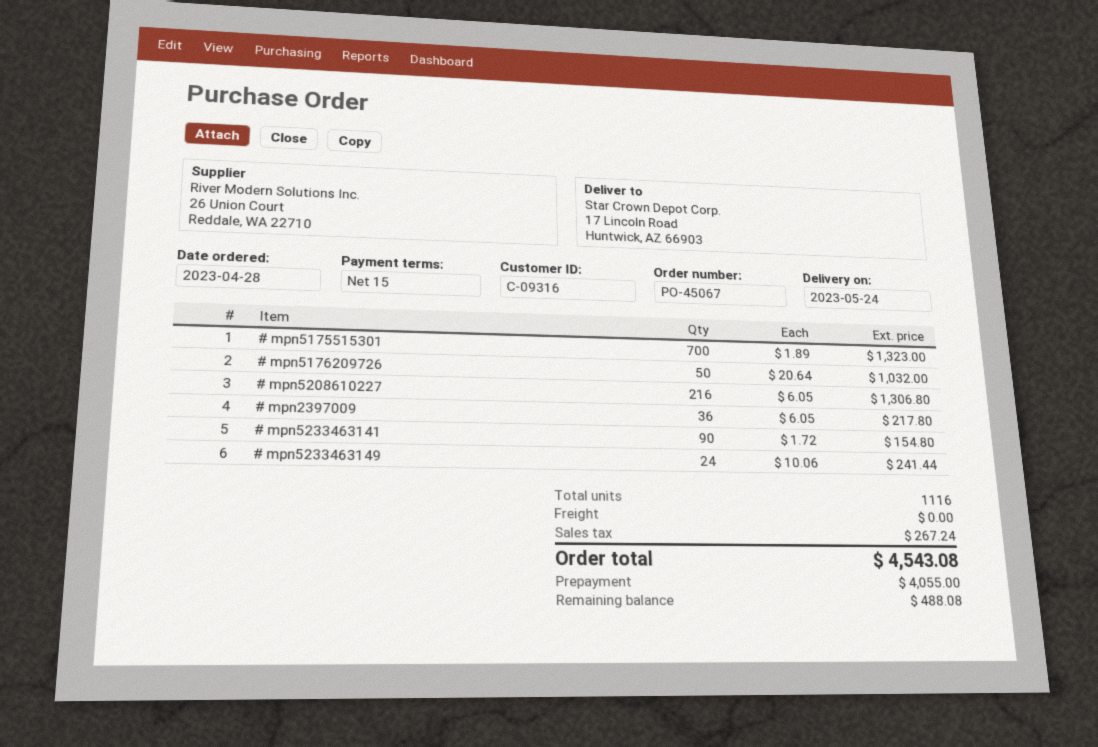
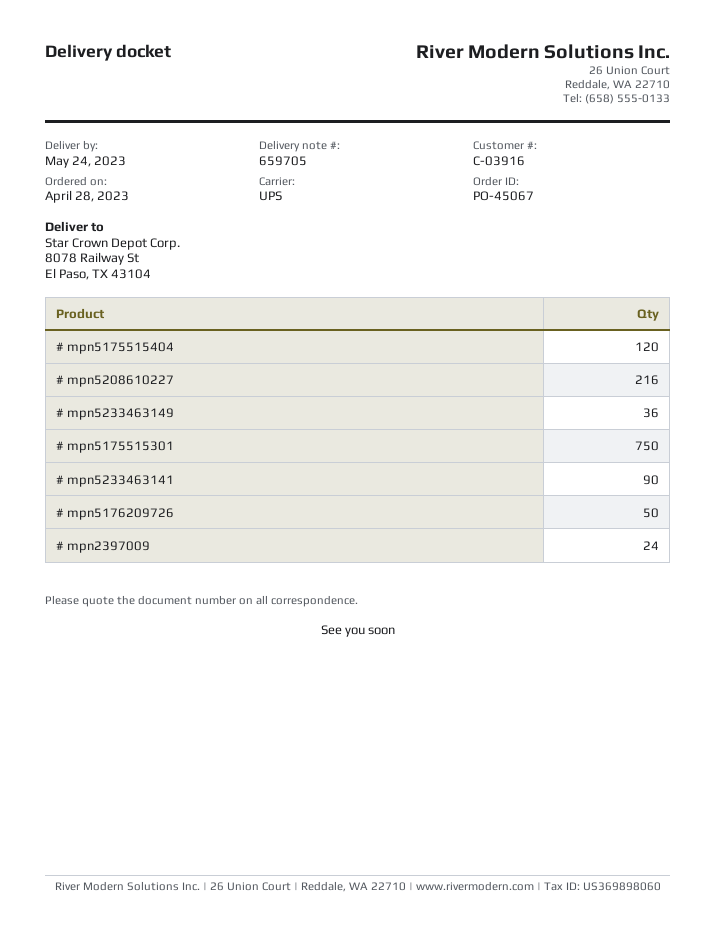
customer number: C-09316 -> C-03916
ship to: 17 Lincoln Road, Huntwick, AZ 66903 -> 8078 Railway St, El Paso, TX 43104
# mpn5175515301: 700 -> 750
# mpn2397009: 36 -> 24
# mpn5233463149: 24 -> 36
# mpn5175515404: none -> 120

